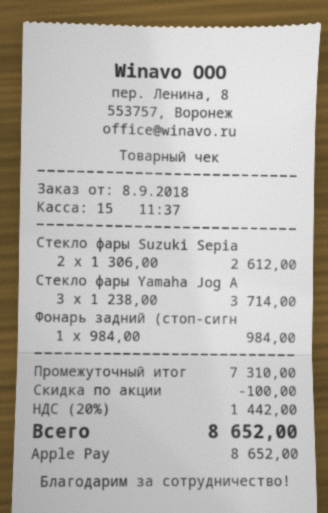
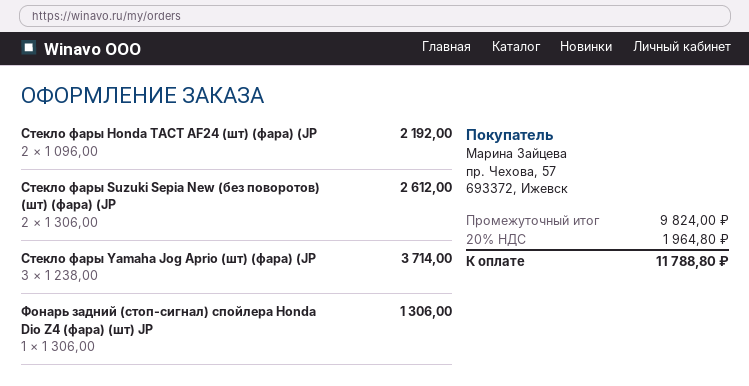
Фонарь задний (стоп-сигн: 1 x 984.00 = 984.00 -> 1 x 1306.00 = 1306.00
Стекло фары Honda TACT AF24 (шт) (фара) (JP: none -> 2 x 1096.00 = 2192.00
subtotal: 7310.00 -> 9824.00
discount: 100.00 -> none
tax: 20% = 1442.00 -> 20% = 1964.80
total: 8652.00 -> 11788.80

